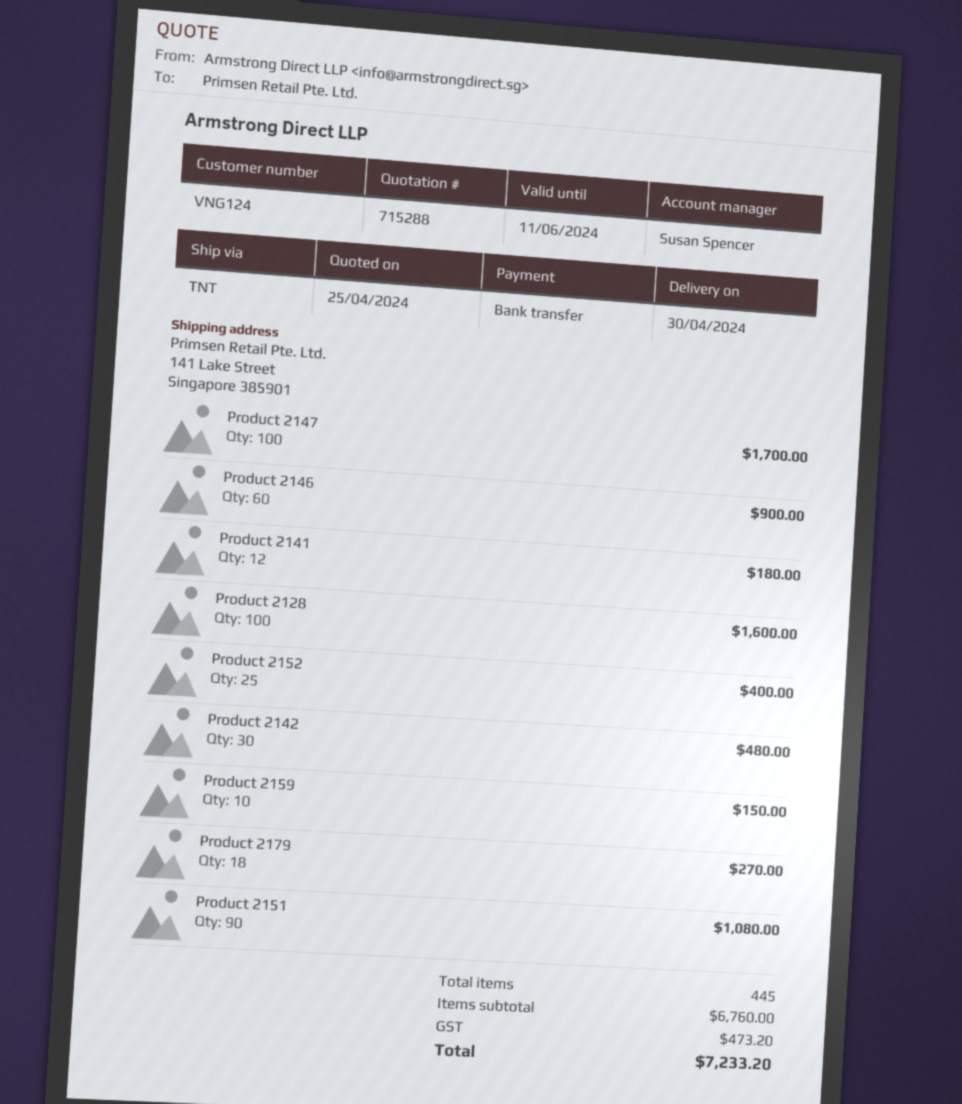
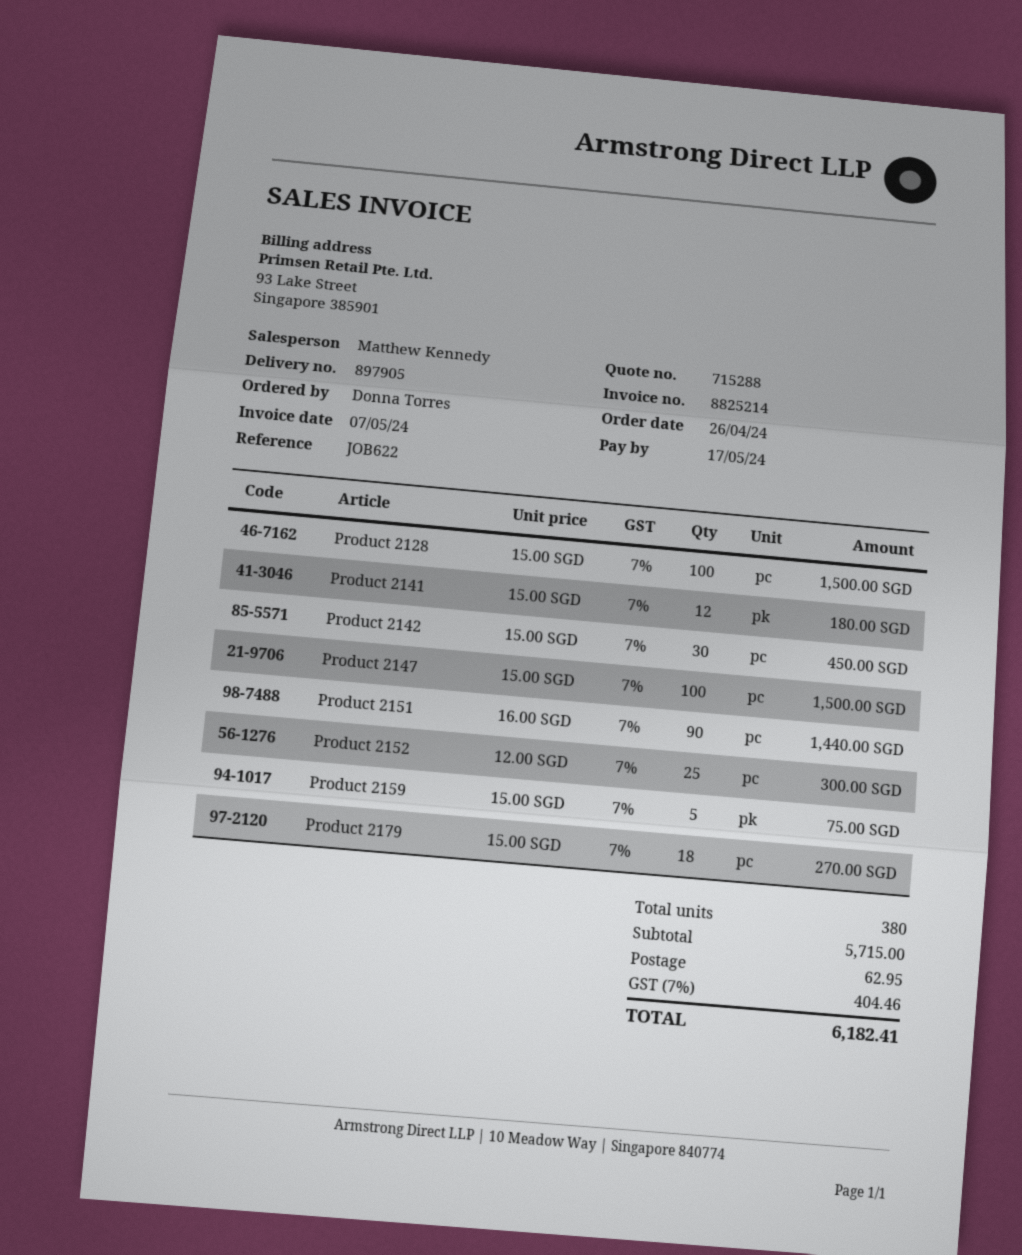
sales rep: Susan Spencer -> Matthew Kennedy
Product 2147: 100 for 1700.00 -> 100 for 1500.00
Product 2146: 60 for 900.00 -> none
Product 2128: 100 for 1600.00 -> 100 for 1500.00
Product 2152: 25 for 400.00 -> 25 for 300.00
Product 2142: 30 for 480.00 -> 30 for 450.00
Product 2159: 10 for 150.00 -> 5 for 75.00
Product 2151: 90 for 1080.00 -> 90 for 1440.00
total quantity: 445 -> 380
subtotal: 6760.00 -> 5715.00
shipping: none -> 62.95
tax: 473.20 -> 404.46
total: 7233.20 -> 6182.41

